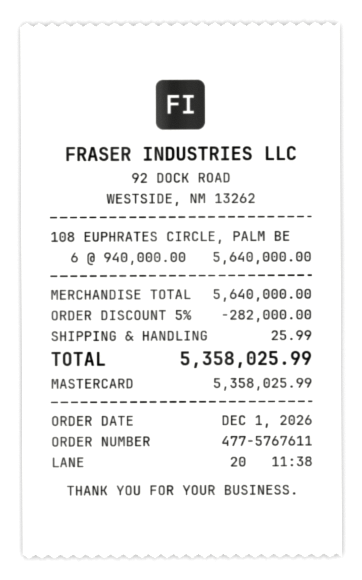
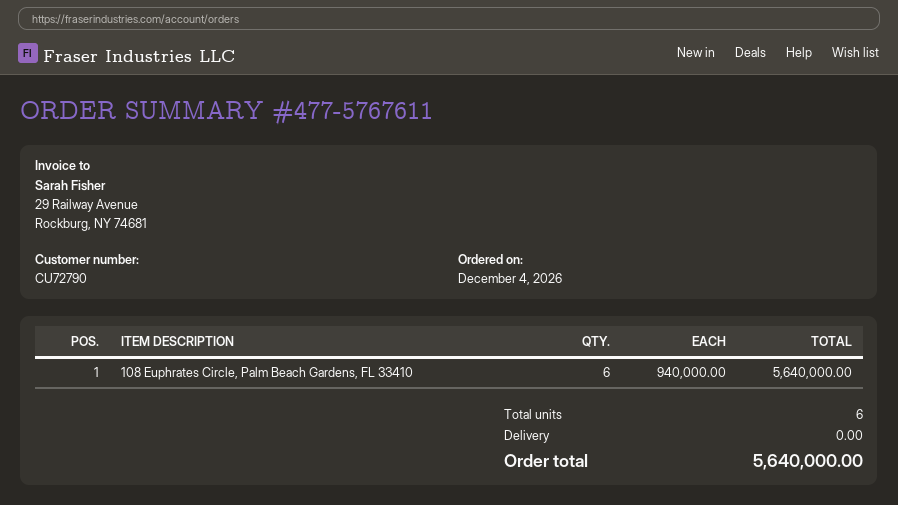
order date: 2026-12-01 -> 2026-12-04
discount: 5% = 282000.00 -> none
shipping: 25.99 -> 0.00
total: 5358025.99 -> 5640000.00

